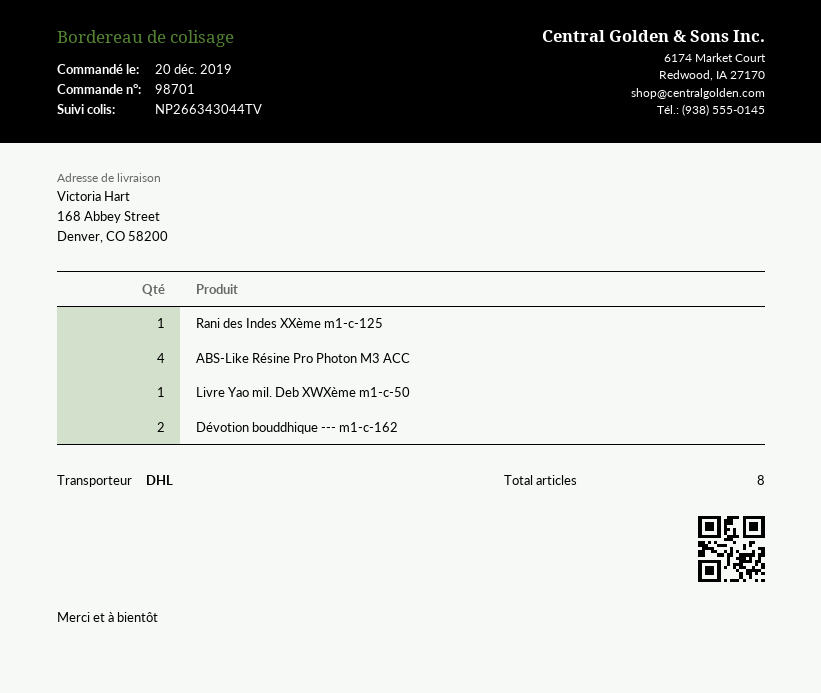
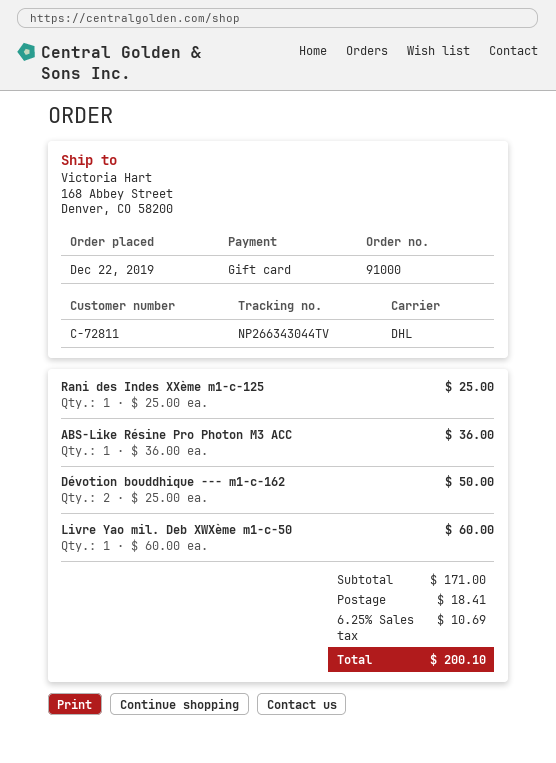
order number: 98701 -> 91000
order date: 2019-12-20 -> 2019-12-22
ABS-Like Résine Pro Photon M3 ACC: 4 -> 1

